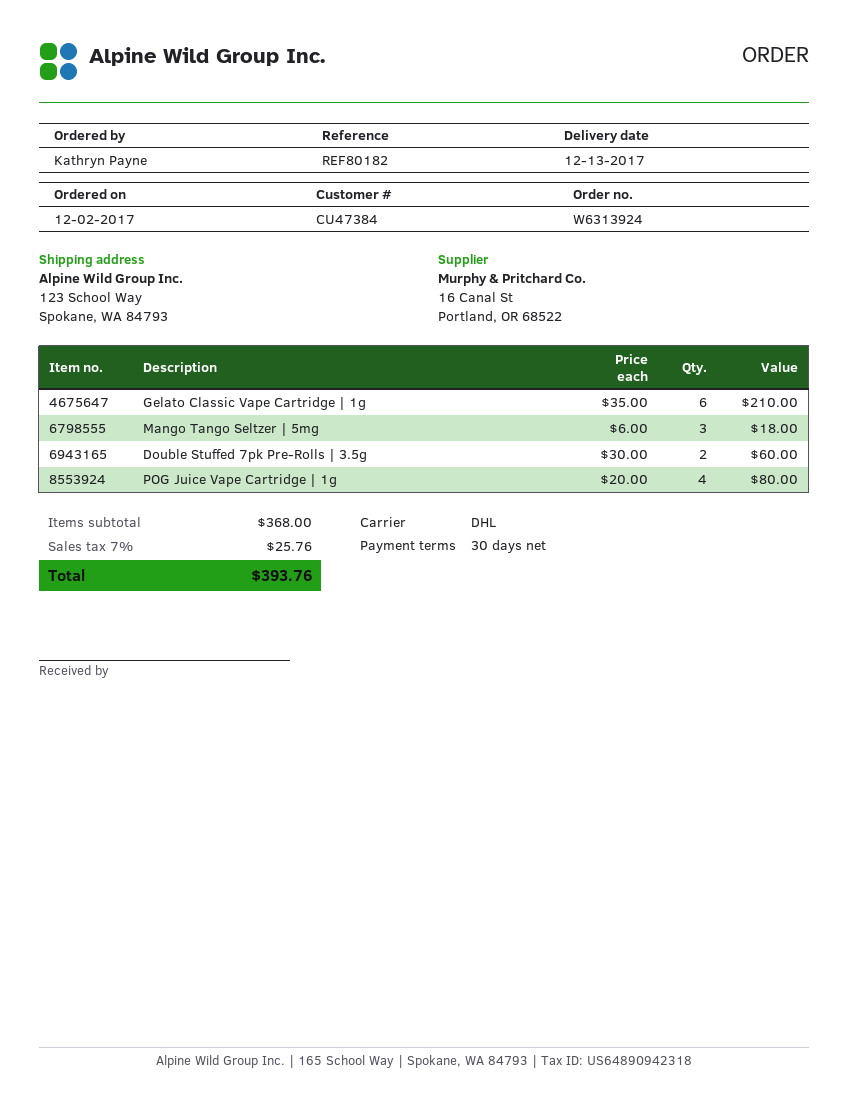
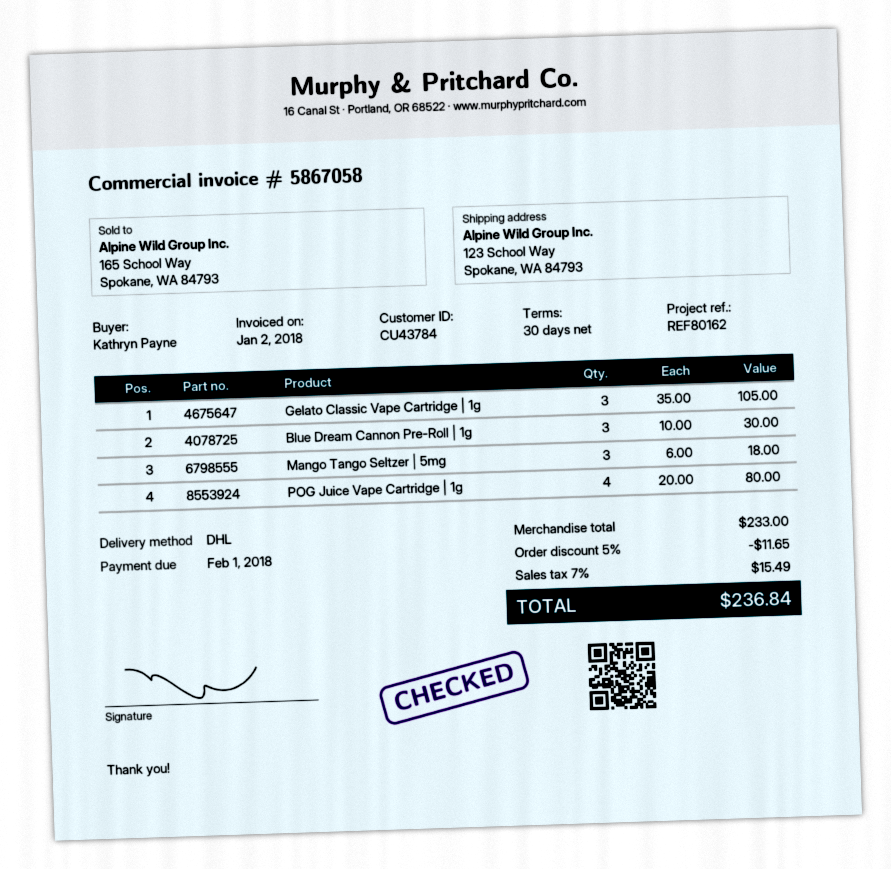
customer number: CU47384 -> CU43784
reference: REF80182 -> REF80162
Gelato Classic Vape Cartridge | 1g: 6 x 35.00 = 210.00 -> 3 x 35.00 = 105.00
Double Stuffed 7pk Pre-Rolls | 3.5g: 2 x 30.00 = 60.00 -> none
Blue Dream Cannon Pre-Roll | 1g: none -> 3 x 10.00 = 30.00
subtotal: 368.00 -> 233.00
discount: none -> 5% = 11.65
tax: 7% = 25.76 -> 7% = 15.49
total: 393.76 -> 236.84

